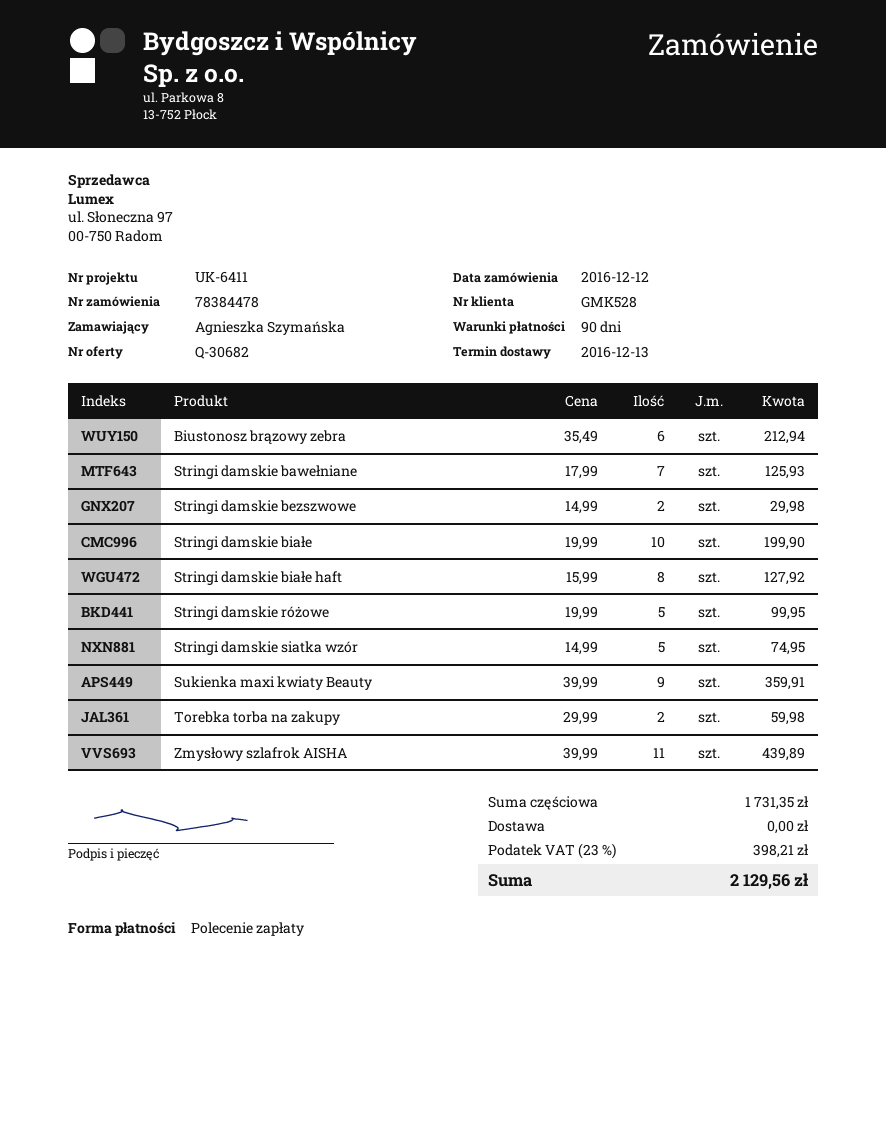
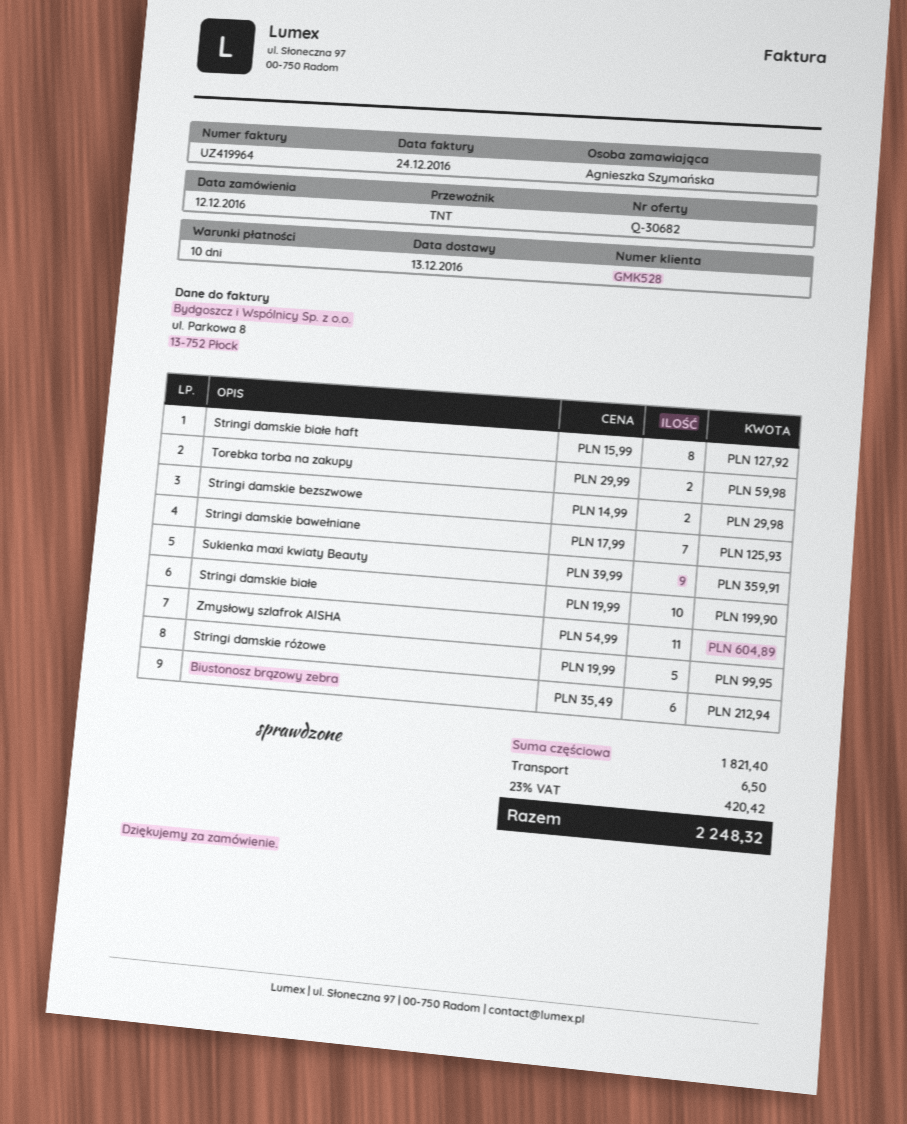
payment terms: 90 days -> 10 days
Stringi damskie siatka wzór: 5 x 14.99 = 74.95 -> none
Zmysłowy szlafrok AISHA: 11 x 39.99 = 439.89 -> 11 x 54.99 = 604.89
subtotal: 1731.35 -> 1821.40
shipping: 0.00 -> 6.50
tax: 23% = 398.21 -> 23% = 420.42
total: 2129.56 -> 2248.32

